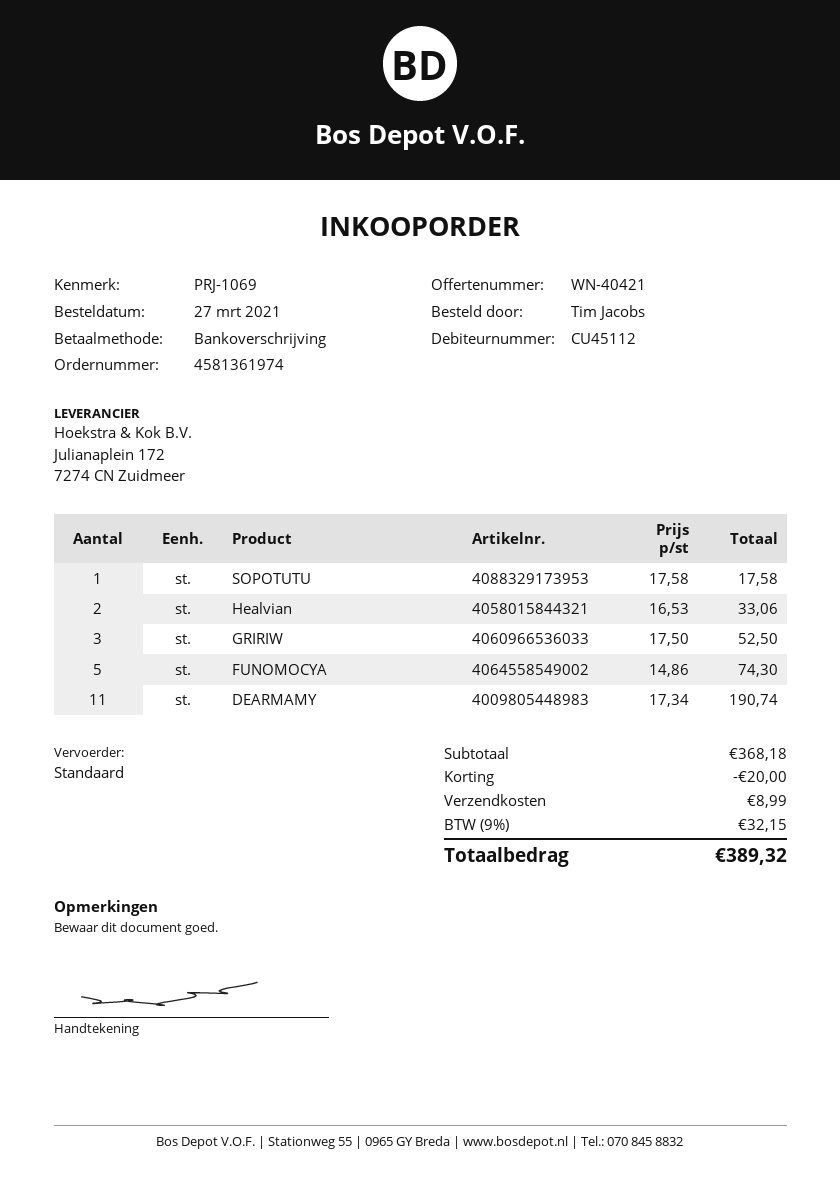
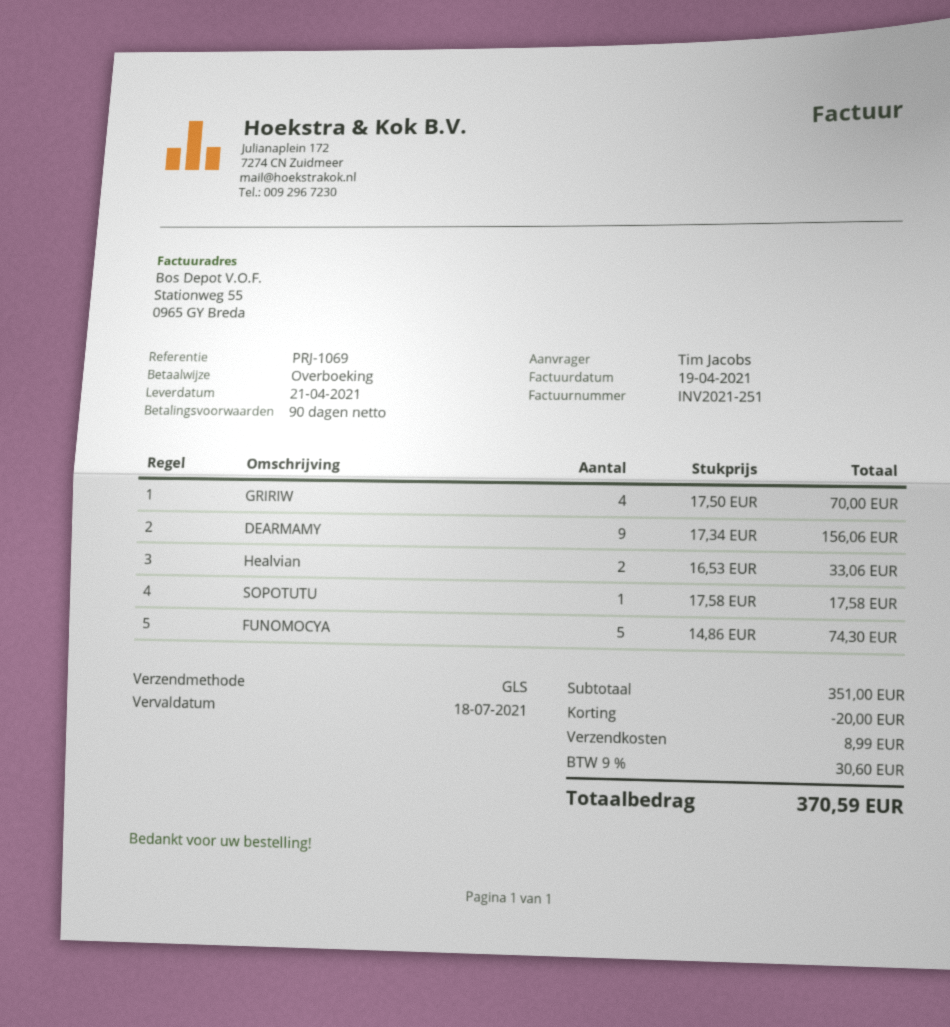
shipping method: standard -> GLS
GRIRIW: 3 x 17.50 = 52.50 -> 4 x 17.50 = 70.00
DEARMAMY: 11 x 17.34 = 190.74 -> 9 x 17.34 = 156.06
subtotal: 368.18 -> 351.00
tax: 9% = 32.15 -> 9% = 30.60
total: 389.32 -> 370.59

